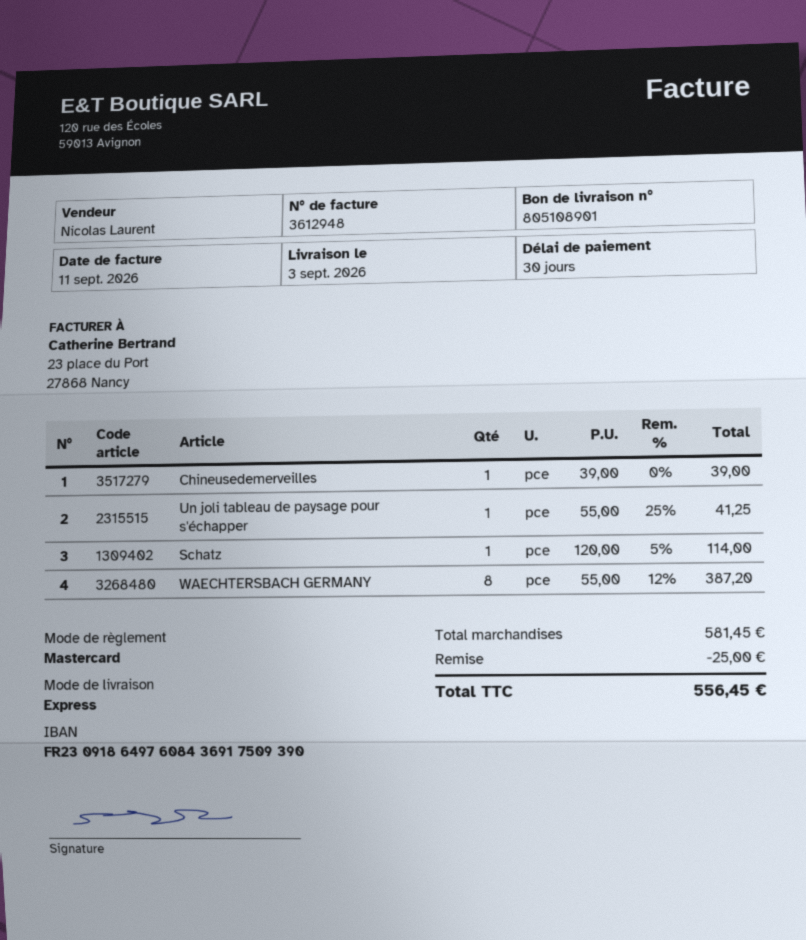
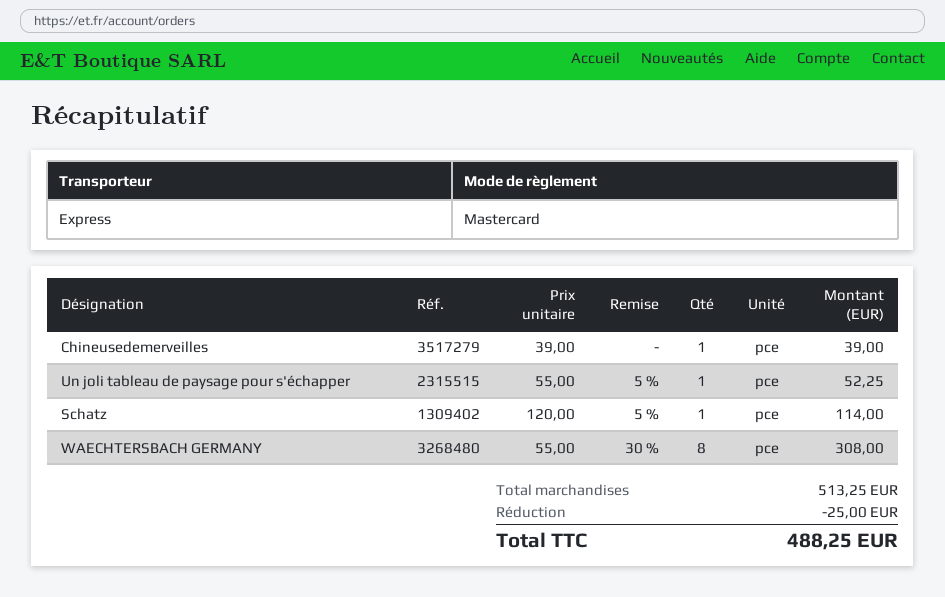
Un joli tableau de paysage pour s'échapper: 1 x 55.00 - 25% = 41.25 -> 1 x 55.00 - 5% = 52.25
WAECHTERSBACH GERMANY: 8 x 55.00 - 12% = 387.20 -> 8 x 55.00 - 30% = 308.00
subtotal: 581.45 -> 513.25
total: 556.45 -> 488.25

